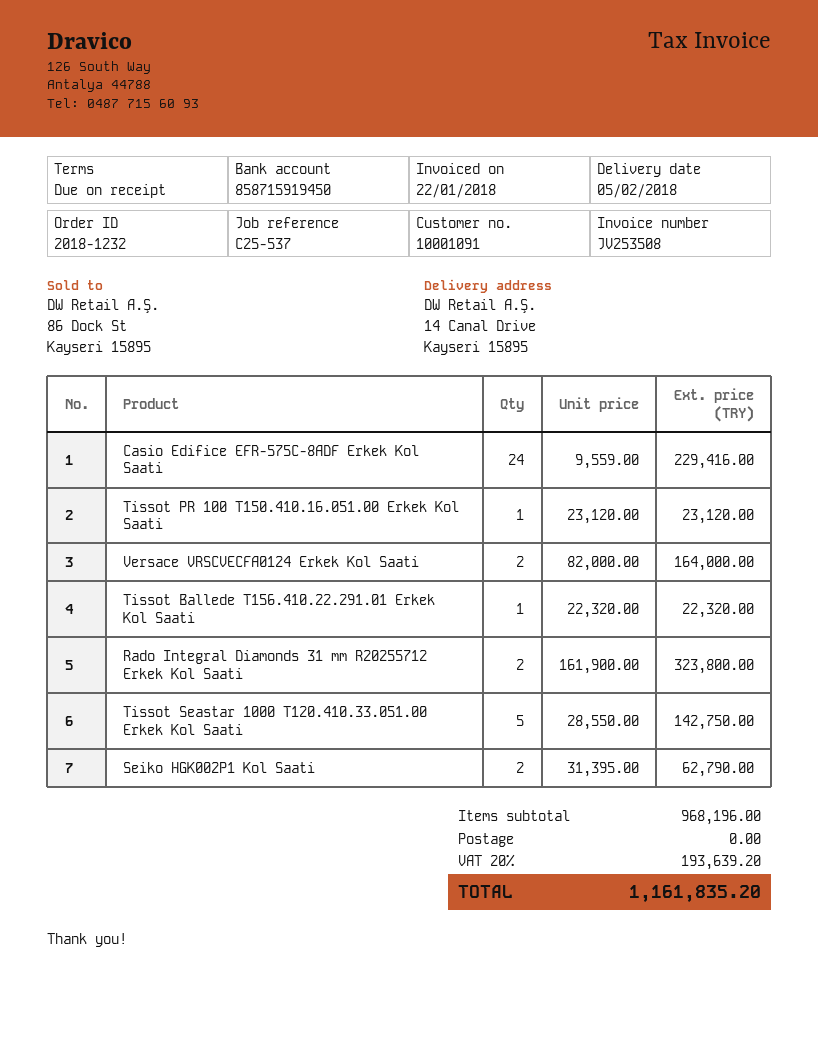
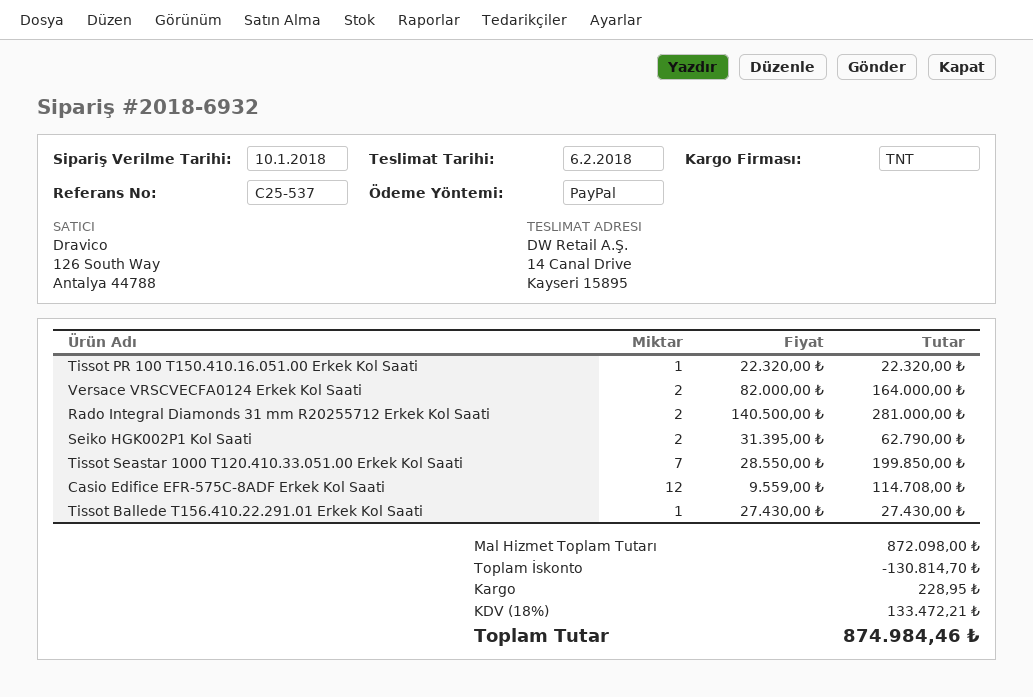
order number: 2018-1232 -> 2018-6932
delivery date: 2018-02-05 -> 2018-02-06
Casio Edifice EFR-575C-8ADF Erkek Kol Saati: 24 x 9559.00 = 229416.00 -> 12 x 9559.00 = 114708.00
Tissot PR 100 T150.410.16.051.00 Erkek Kol Saati: 1 x 23120.00 = 23120.00 -> 1 x 22320.00 = 22320.00
Tissot Ballede T156.410.22.291.01 Erkek Kol Saati: 1 x 22320.00 = 22320.00 -> 1 x 27430.00 = 27430.00
Rado Integral Diamonds 31 mm R20255712 Erkek Kol Saati: 2 x 161900.00 = 323800.00 -> 2 x 140500.00 = 281000.00
Tissot Seastar 1000 T120.410.33.051.00 Erkek Kol Saati: 5 x 28550.00 = 142750.00 -> 7 x 28550.00 = 199850.00
subtotal: 968196.00 -> 872098.00
discount: none -> 130814.70
shipping: 0.00 -> 228.95
tax: 20% = 193639.20 -> 18% = 133472.21
total: 1161835.20 -> 874984.46

